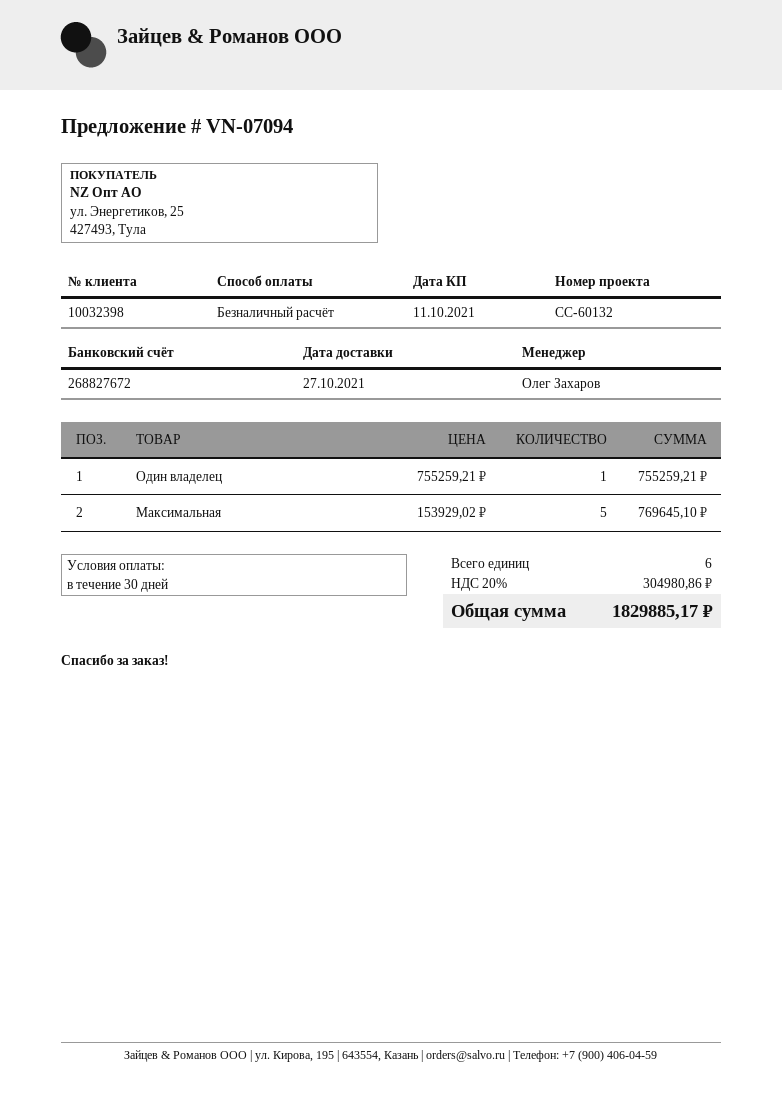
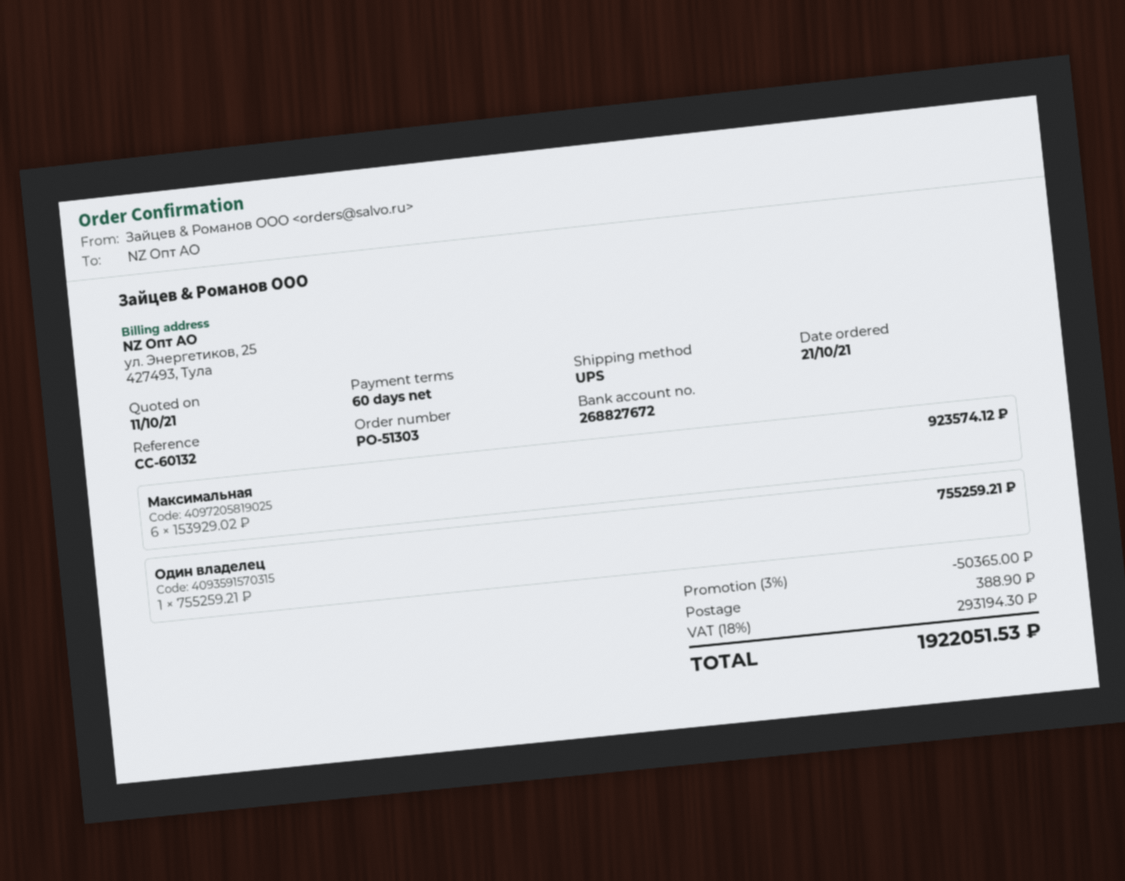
payment terms: 30 days -> 60 days
Максимальная: 5 x 153929.02 = 769645.10 -> 6 x 153929.02 = 923574.12
discount: none -> 3% = 50365.00
shipping: none -> 388.90
tax: 20% = 304980.86 -> 18% = 293194.30
total: 1829885.17 -> 1922051.53

